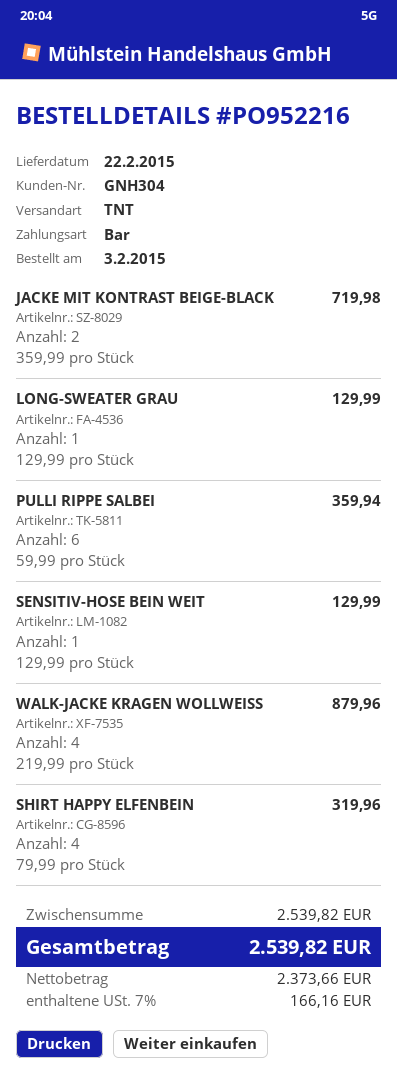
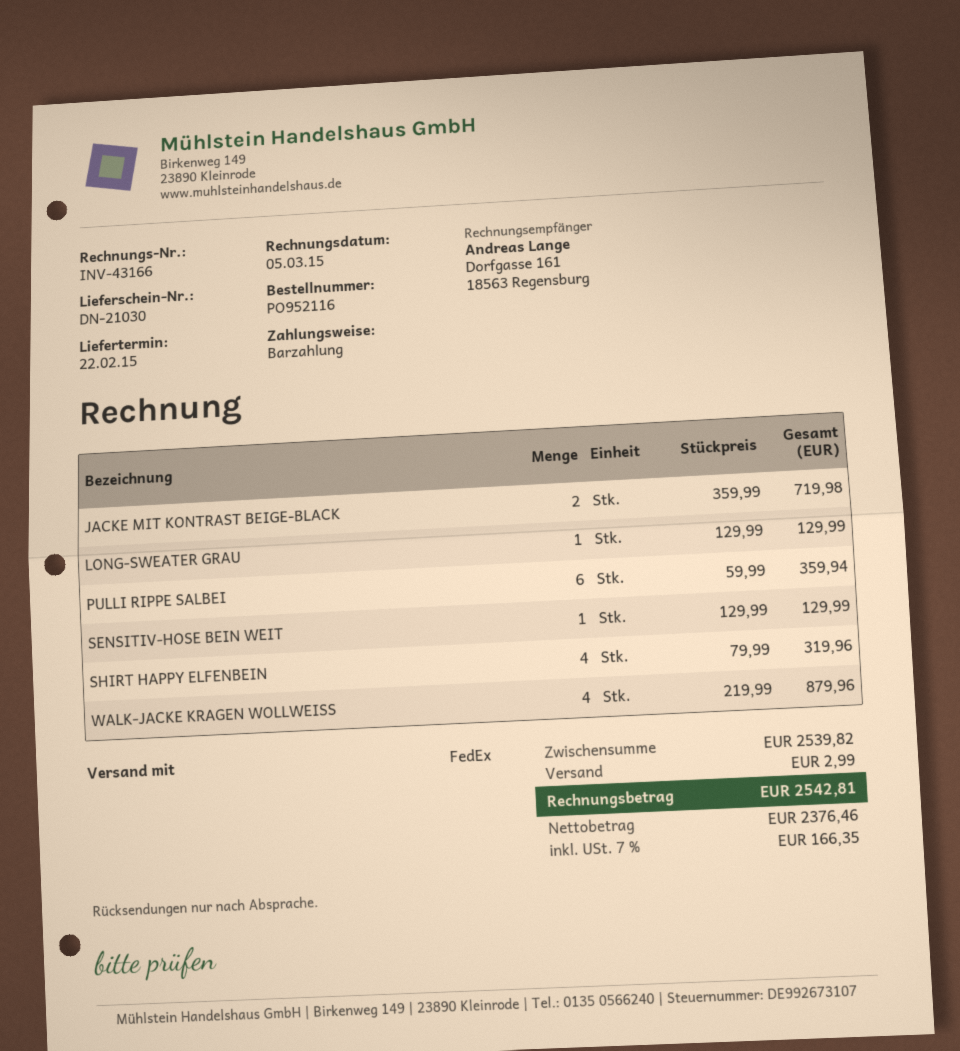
order number: PO952216 -> PO952116
shipping method: TNT -> FedEx
shipping: none -> 2.99
net: 2373.66 -> 2376.46
tax: 7% = 166.16 -> 7% = 166.35
total: 2539.82 -> 2542.81

